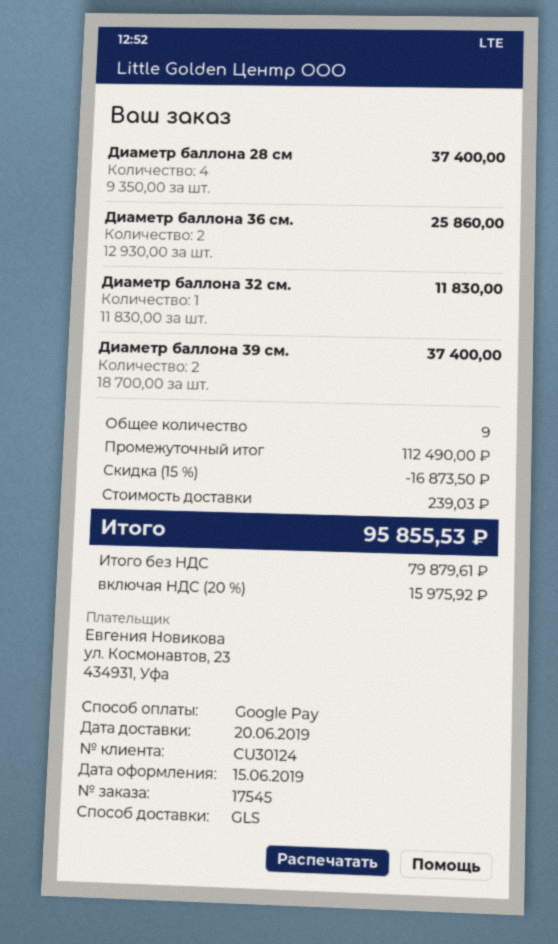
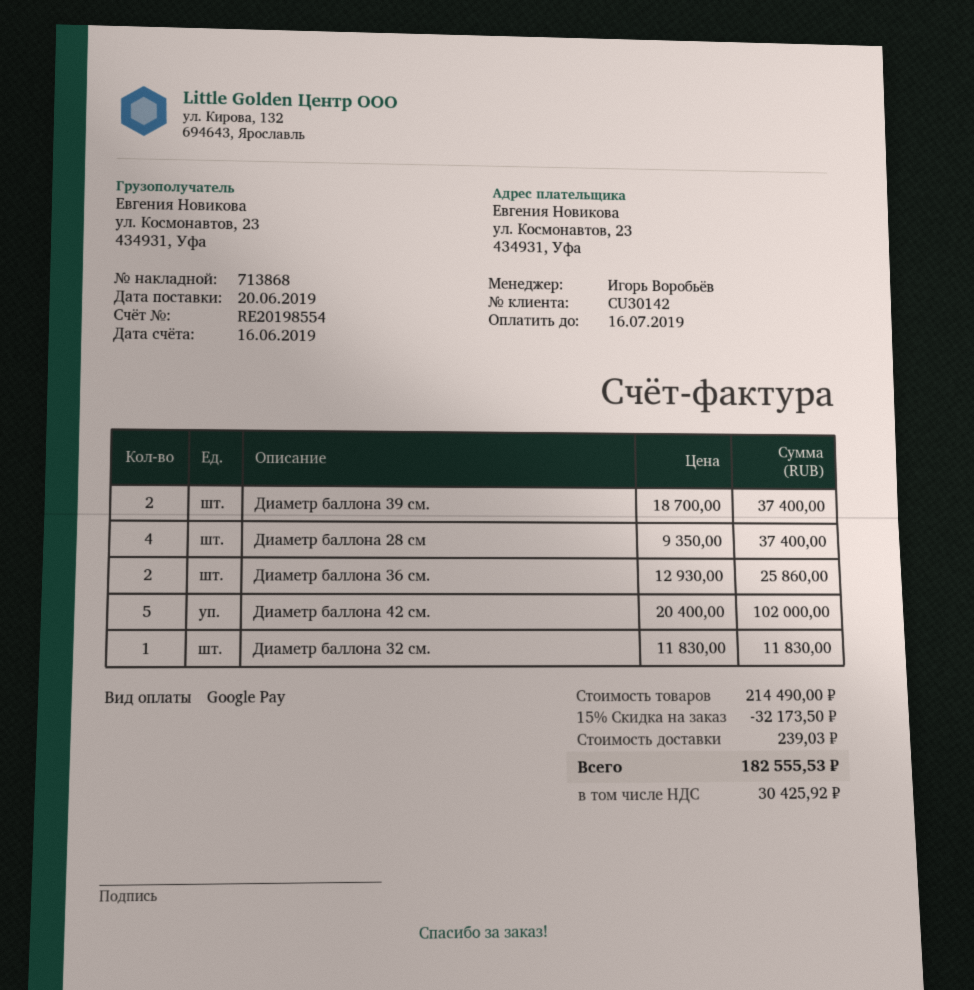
customer number: CU30124 -> CU30142
Диаметр баллона 42 см.: none -> 5 x 20400.00 = 102000.00
subtotal: 112490.00 -> 214490.00
discount: 15% = 16873.50 -> 15% = 32173.50
tax: 15975.92 -> 30425.92
total: 95855.53 -> 182555.53

